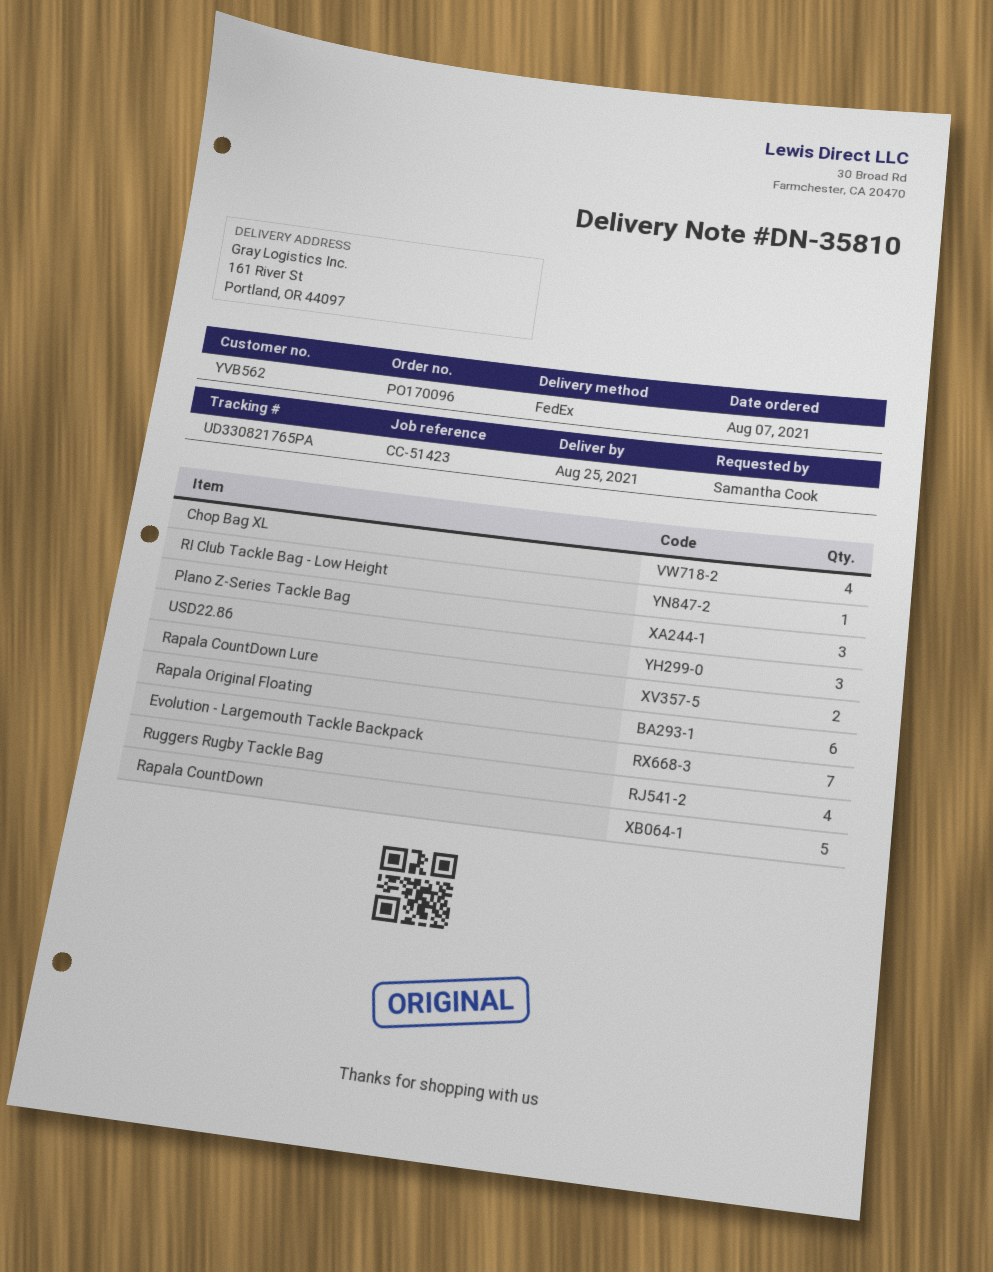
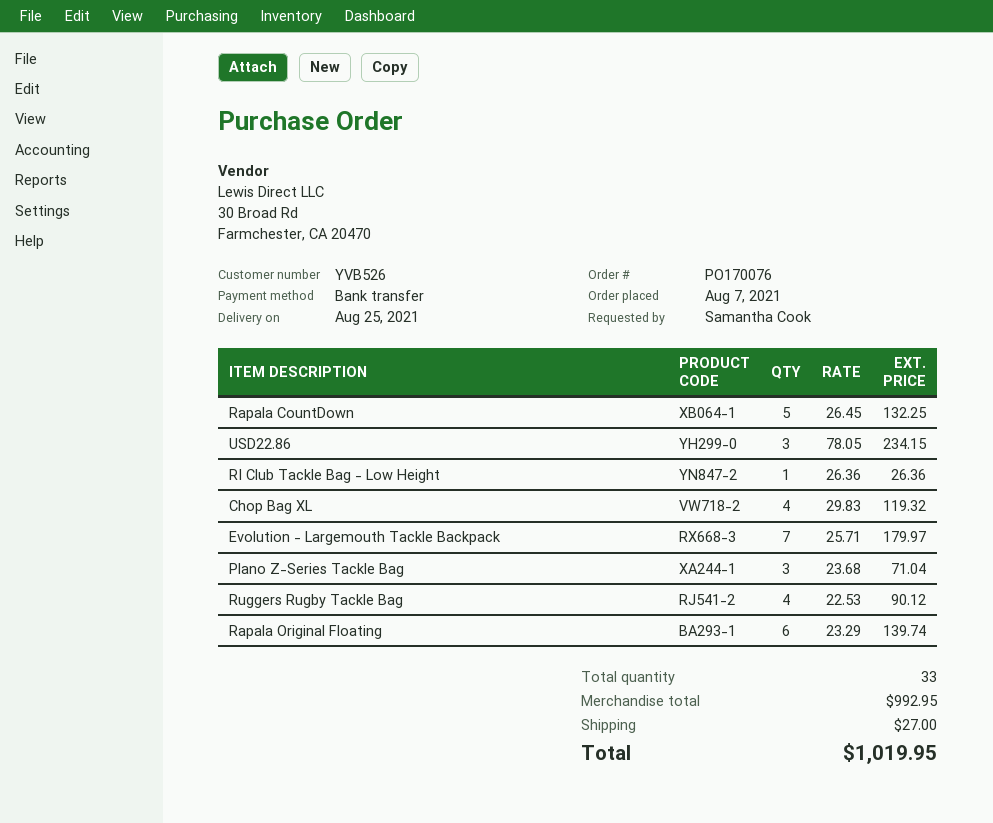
order number: PO170096 -> PO170076
customer number: YVB562 -> YVB526
Rapala CountDown Lure: 2 -> none

